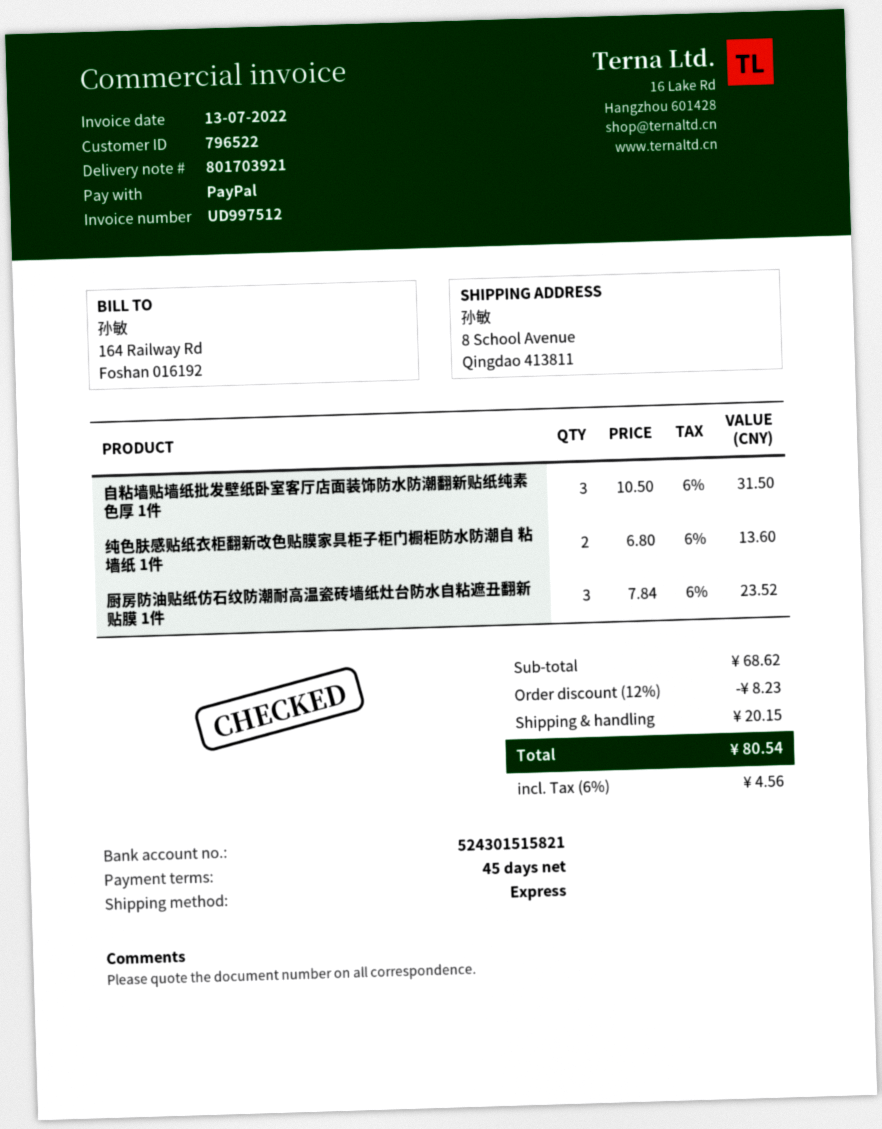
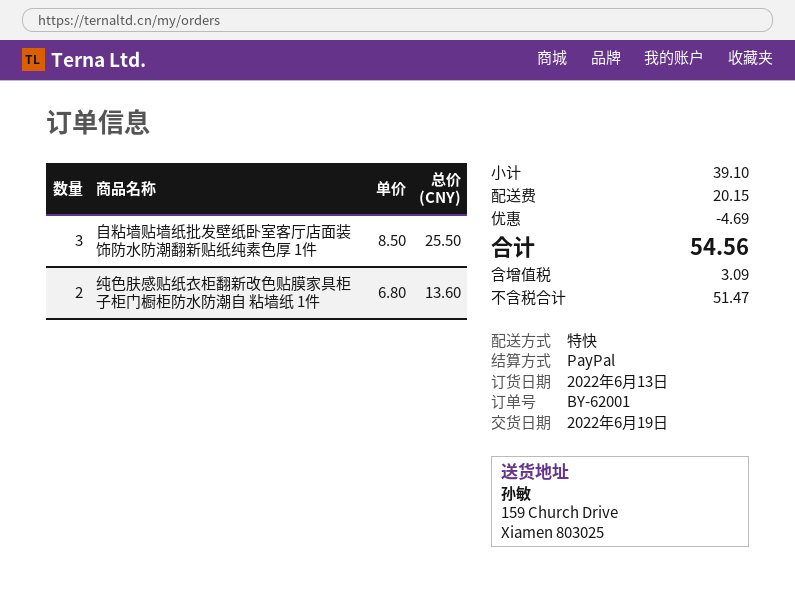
ship to: 8 School Avenue, Qingdao 413811 -> 159 Church Drive, Xiamen 803025
自粘墙贴墙纸批发壁纸卧室客厅店面装饰防水防潮翻新贴纸纯素色厚 1件: 3 x 10.50 = 31.50 -> 3 x 8.50 = 25.50
厨房防油贴纸仿石纹防潮耐高温瓷砖墙纸灶台防水自粘遮丑翻新贴膜 1件: 3 x 7.84 = 23.52 -> none
subtotal: 68.62 -> 39.10
discount: 8.23 -> 4.69
tax: 4.56 -> 3.09
total: 80.54 -> 54.56

